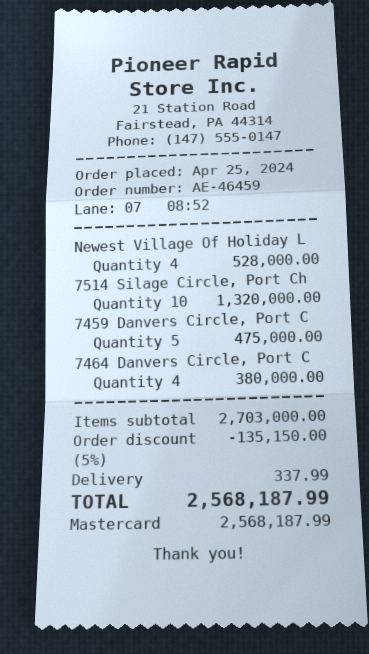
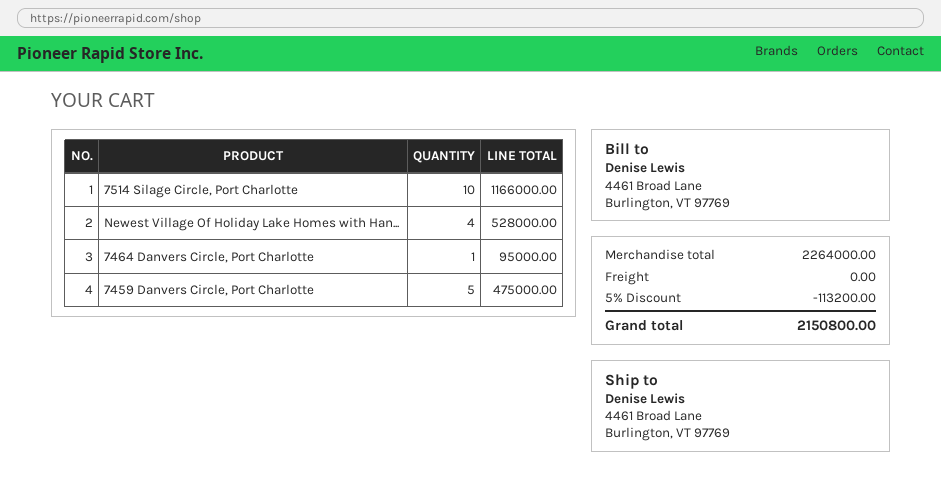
7514 Silage Circle, Port Ch: 10 for 1320000.00 -> 10 for 1166000.00
7464 Danvers Circle, Port C: 4 for 380000.00 -> 1 for 95000.00
subtotal: 2703000.00 -> 2264000.00
discount: 5% = 135150.00 -> 5% = 113200.00
shipping: 337.99 -> 0.00
total: 2568187.99 -> 2150800.00

